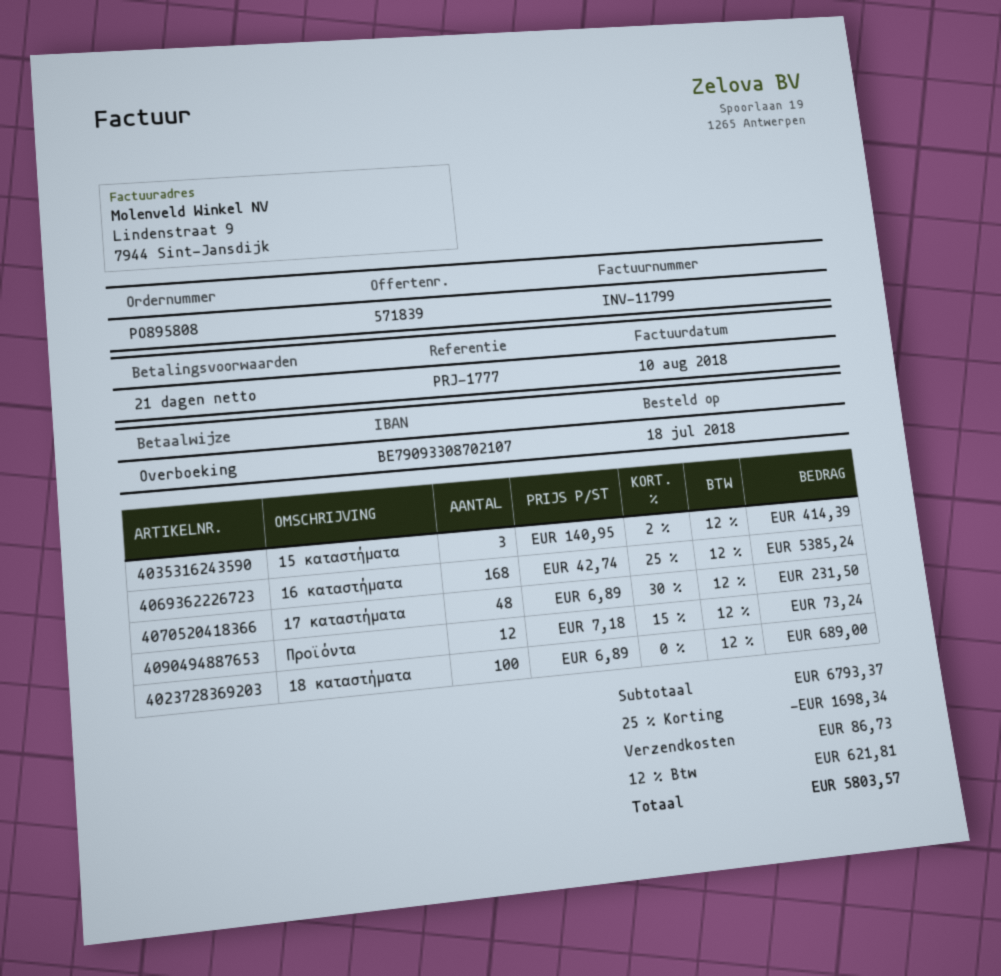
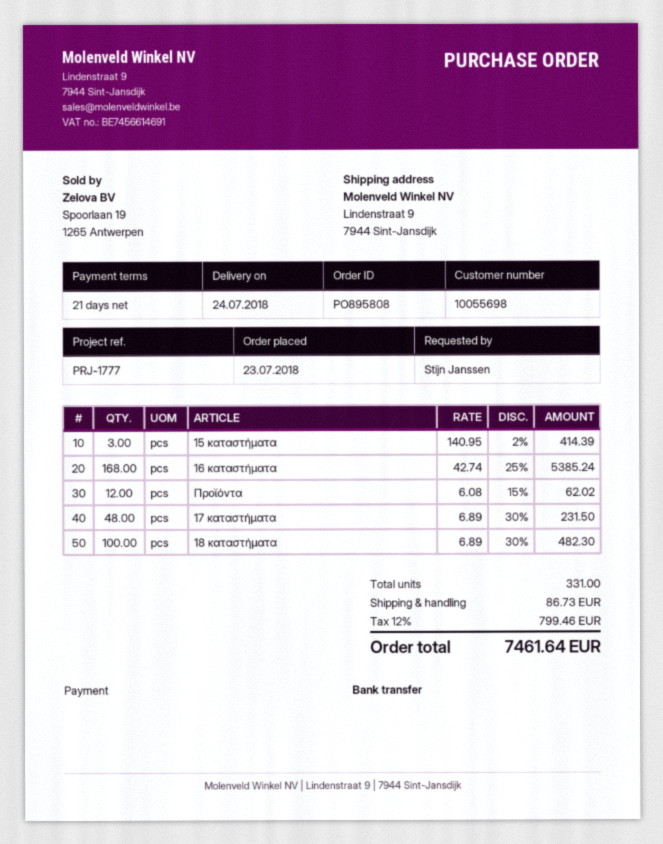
order date: 2018-07-18 -> 2018-07-23
Προϊόντα: 12 x 7.18 - 15% = 73.24 -> 12 x 6.08 - 15% = 62.02
18 καταστήματα: 100 x 6.89 = 689.00 -> 100 x 6.89 - 30% = 482.30
discount: 25% = 1698.34 -> none
tax: 12% = 621.81 -> 12% = 799.46
total: 5803.57 -> 7461.64

